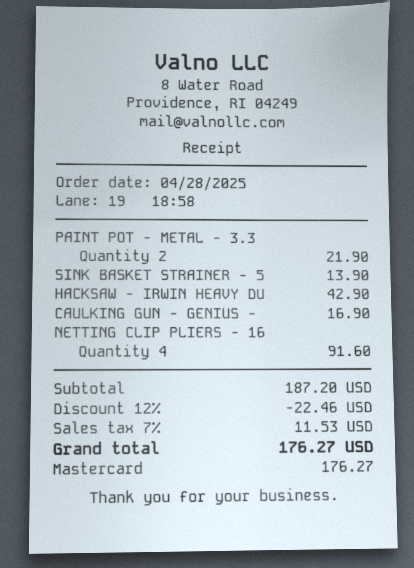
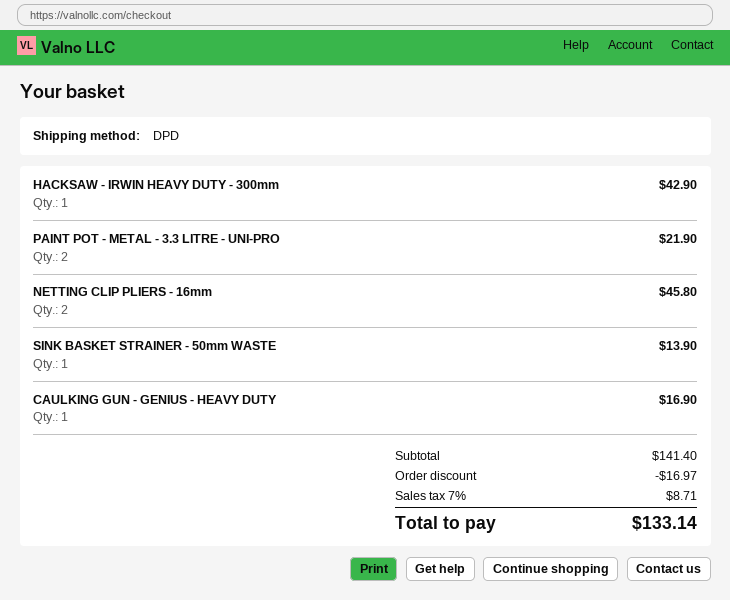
NETTING CLIP PLIERS - 16: 4 for 91.60 -> 2 for 45.80
subtotal: 187.20 -> 141.40
discount: 22.46 -> 16.97
tax: 7% = 11.53 -> 7% = 8.71
total: 176.27 -> 133.14

